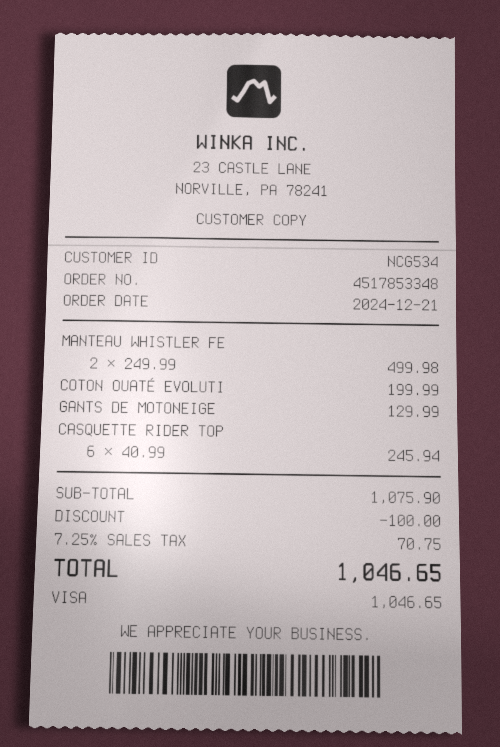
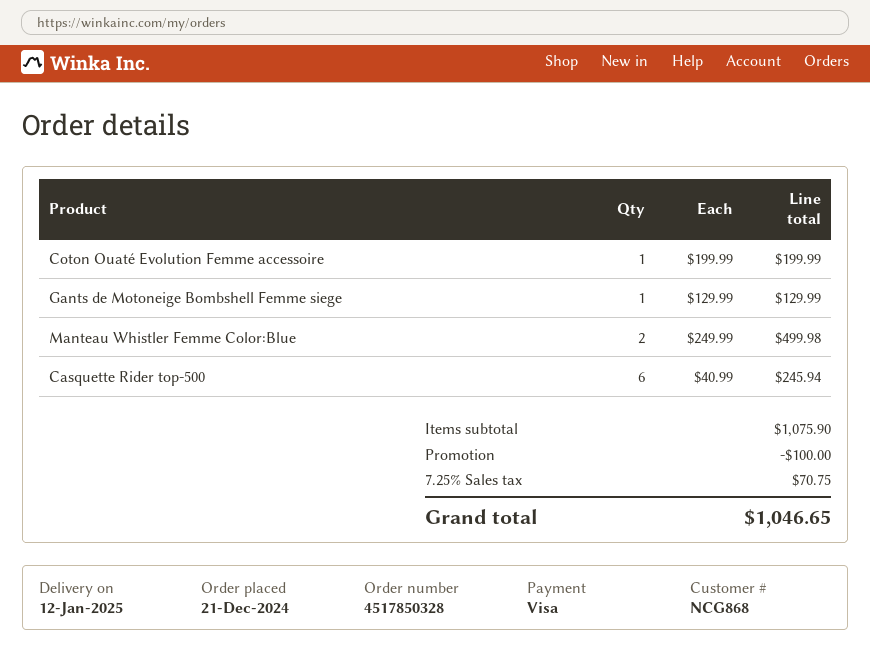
order number: 4517853348 -> 4517850328
customer number: NCG534 -> NCG868

